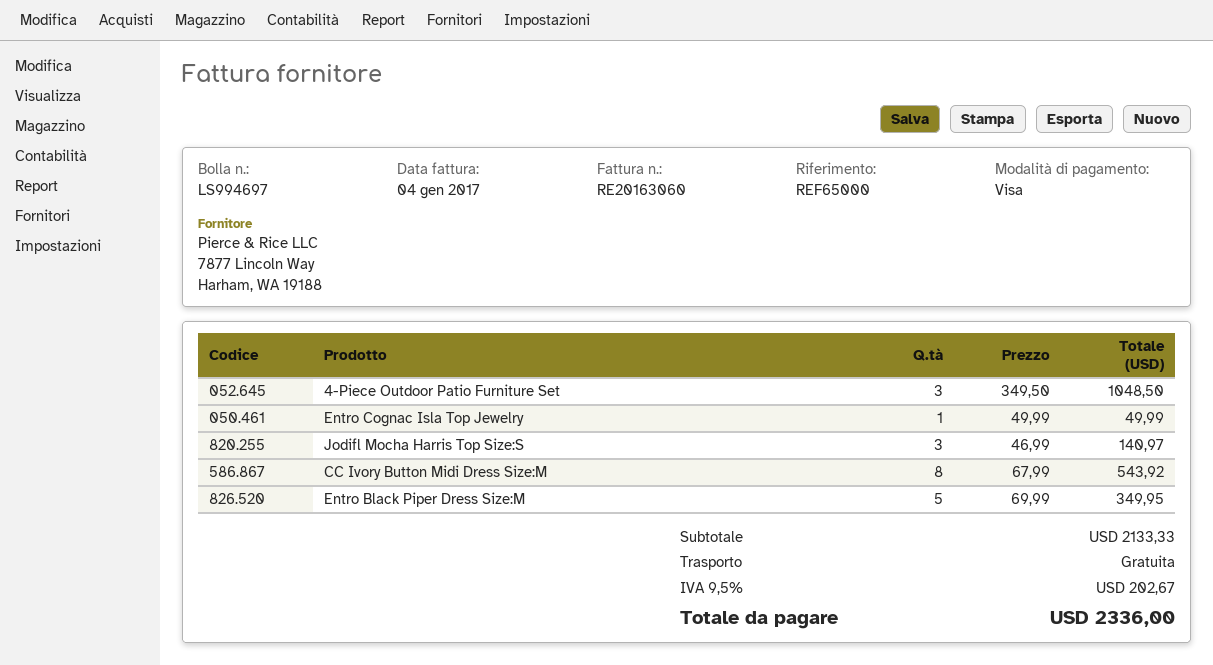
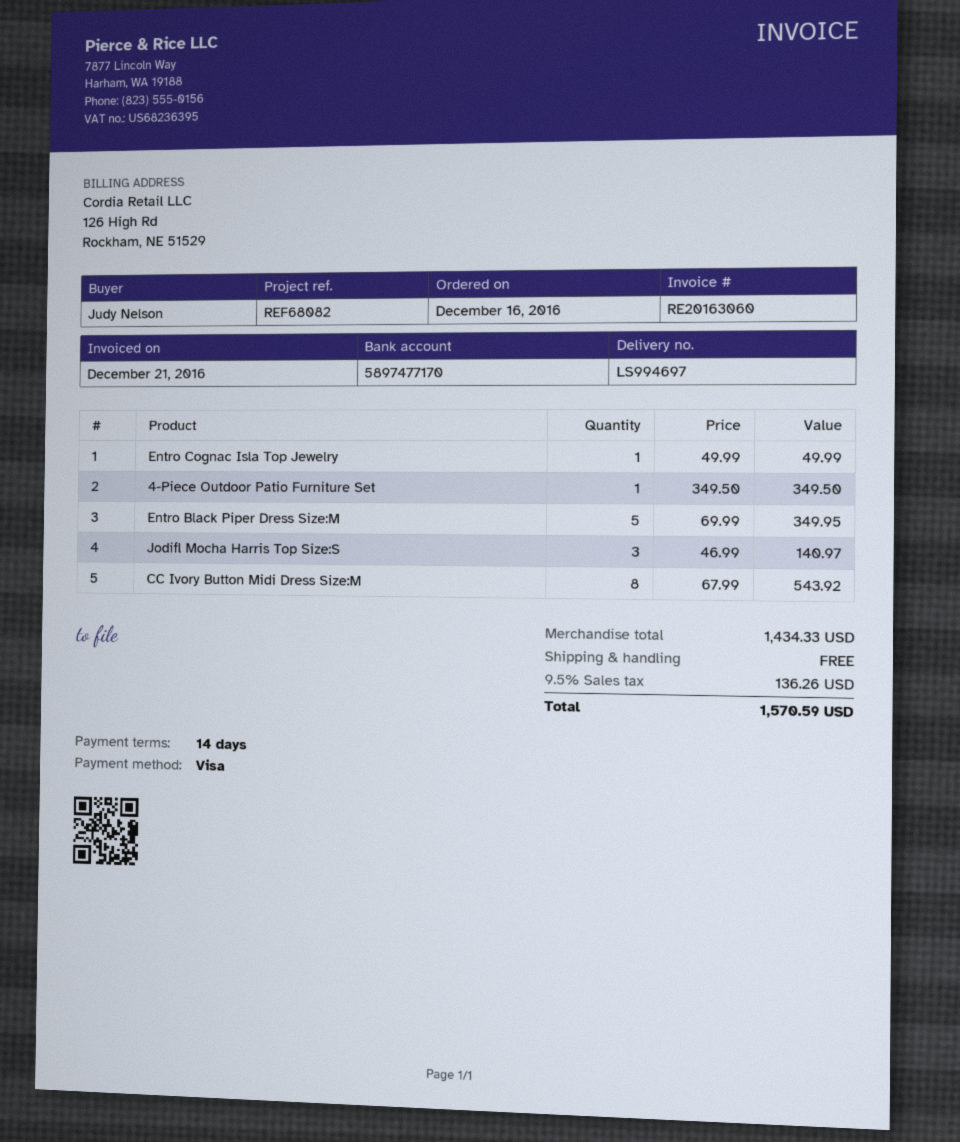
invoice date: 2017-01-04 -> 2016-12-21
reference: REF65000 -> REF68082
4-Piece Outdoor Patio Furniture Set: 3 x 349.50 = 1048.50 -> 1 x 349.50 = 349.50
subtotal: 2133.33 -> 1434.33
tax: 9.5% = 202.67 -> 9.5% = 136.26
total: 2336.00 -> 1570.59

